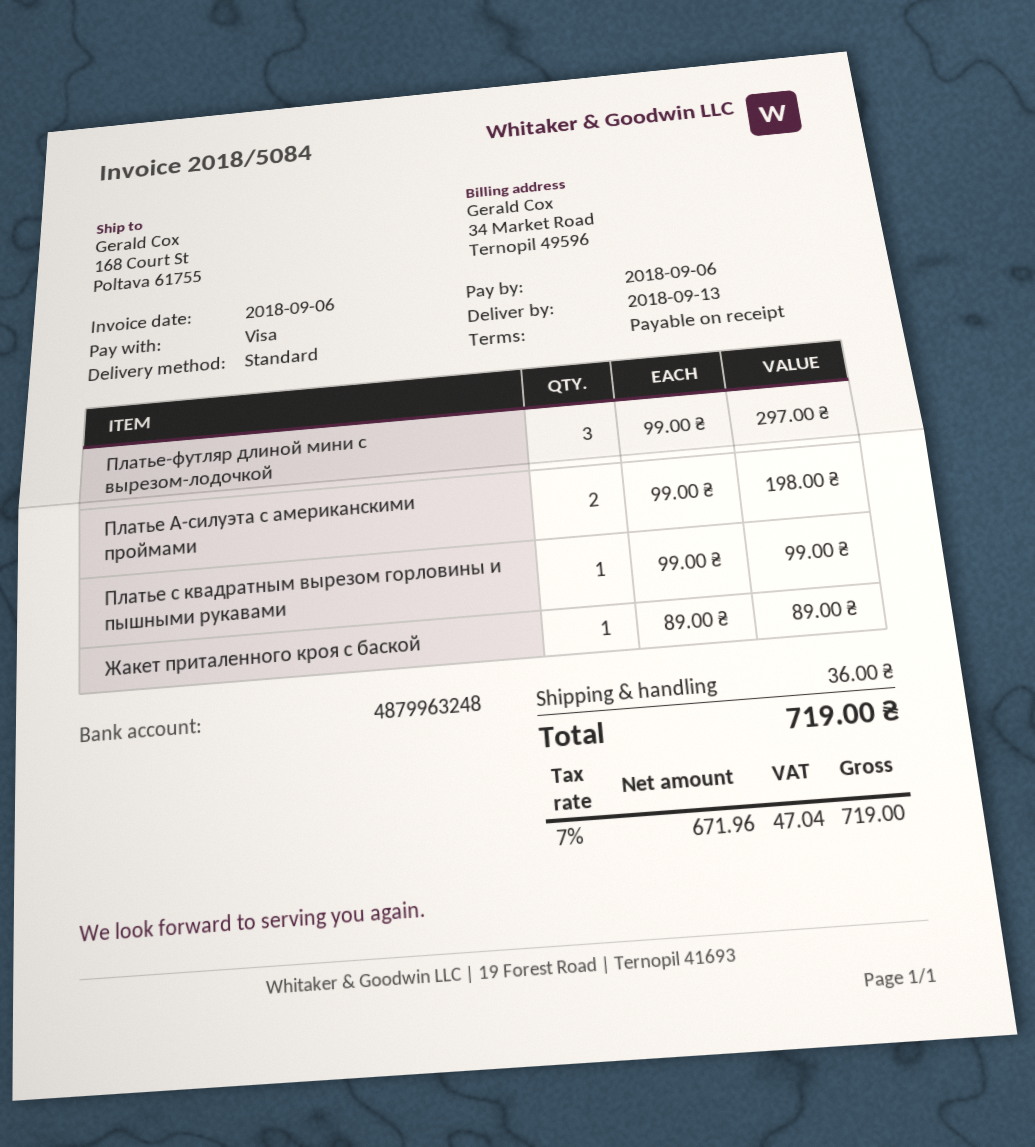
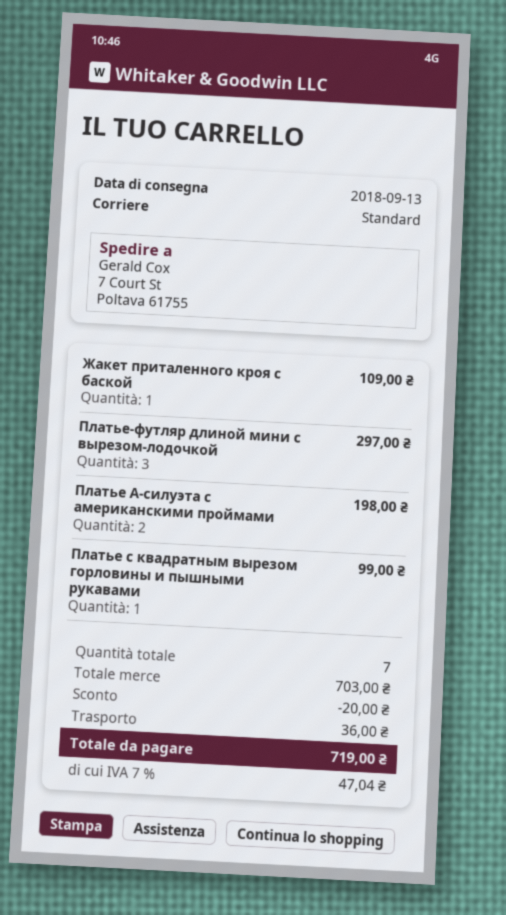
ship to: 168 Court St, Poltava 61755 -> 7 Court St, Poltava 61755
Жакет приталенного кроя с баской: 1 for 89.00 -> 1 for 109.00
discount: none -> 20.00

